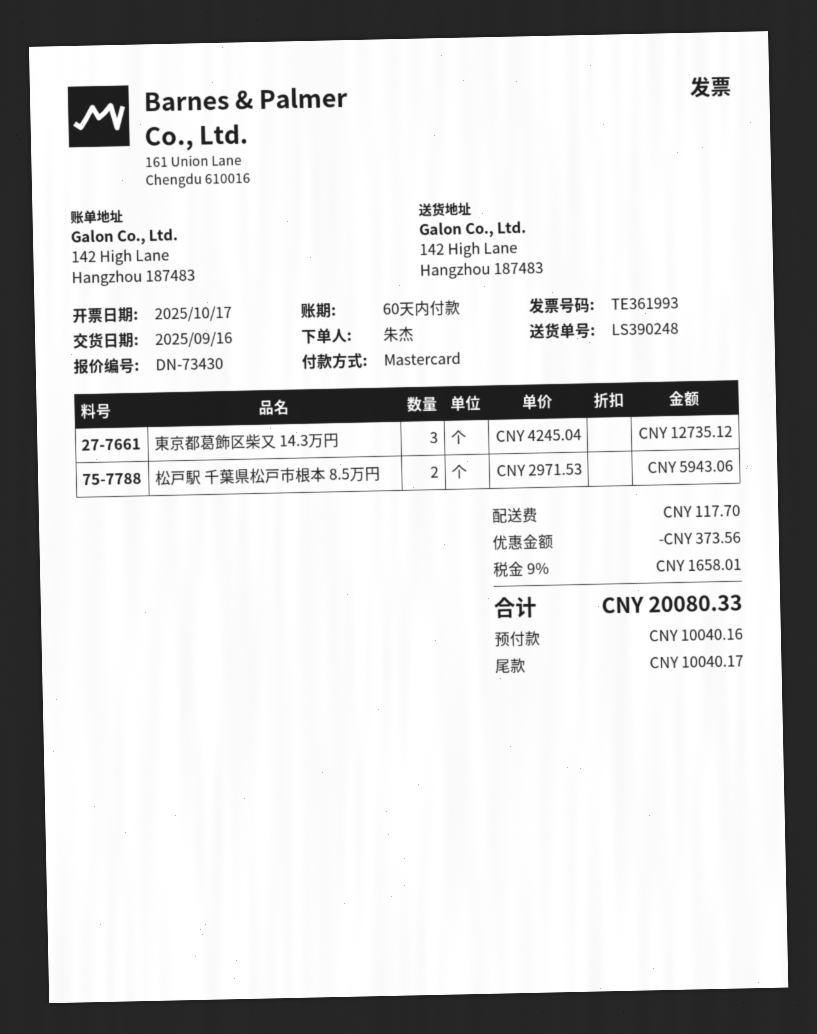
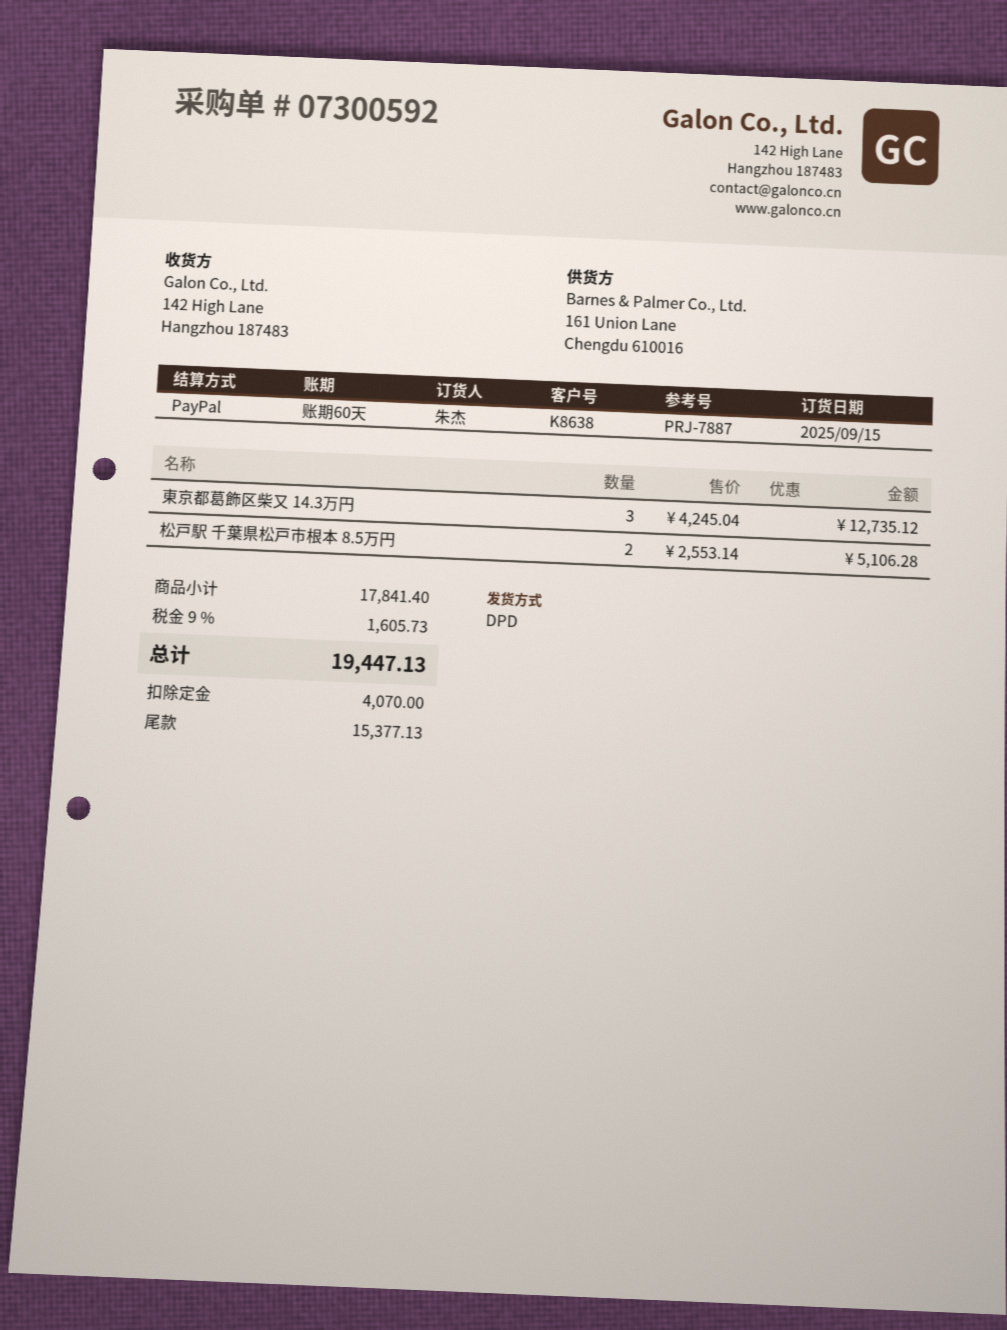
payment method: Mastercard -> PayPal
松戸駅 千葉県松戸市根本 8.5万円: 2 x 2971.53 = 5943.06 -> 2 x 2553.14 = 5106.28
discount: 373.56 -> none
shipping: 117.70 -> none
tax: 9% = 1658.01 -> 9% = 1605.73
total: 20080.33 -> 19447.13
deposit: 10040.16 -> 4070.00
balance: 10040.17 -> 15377.13

